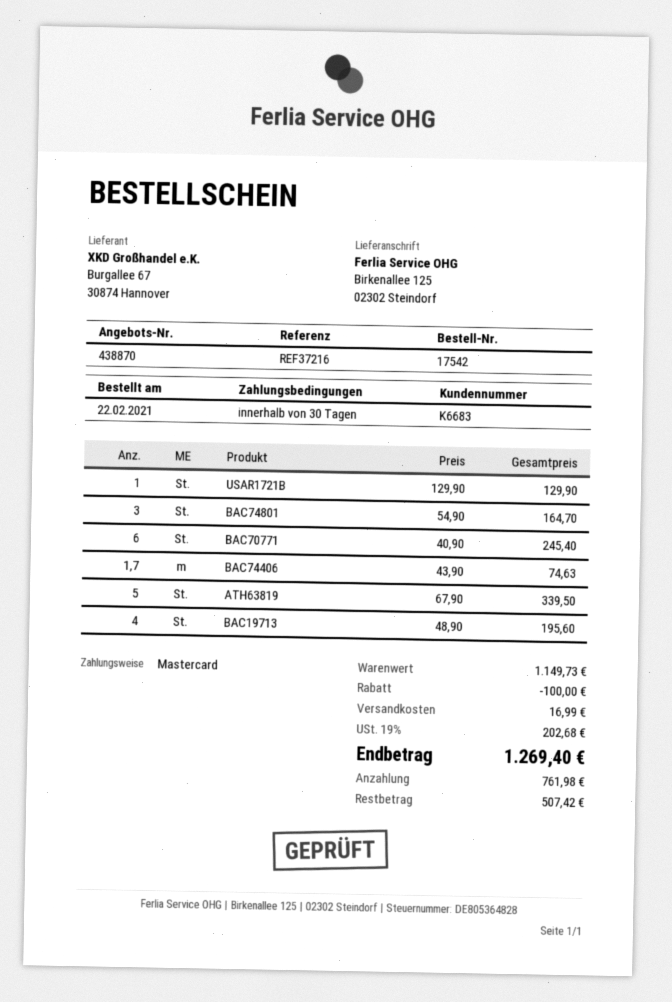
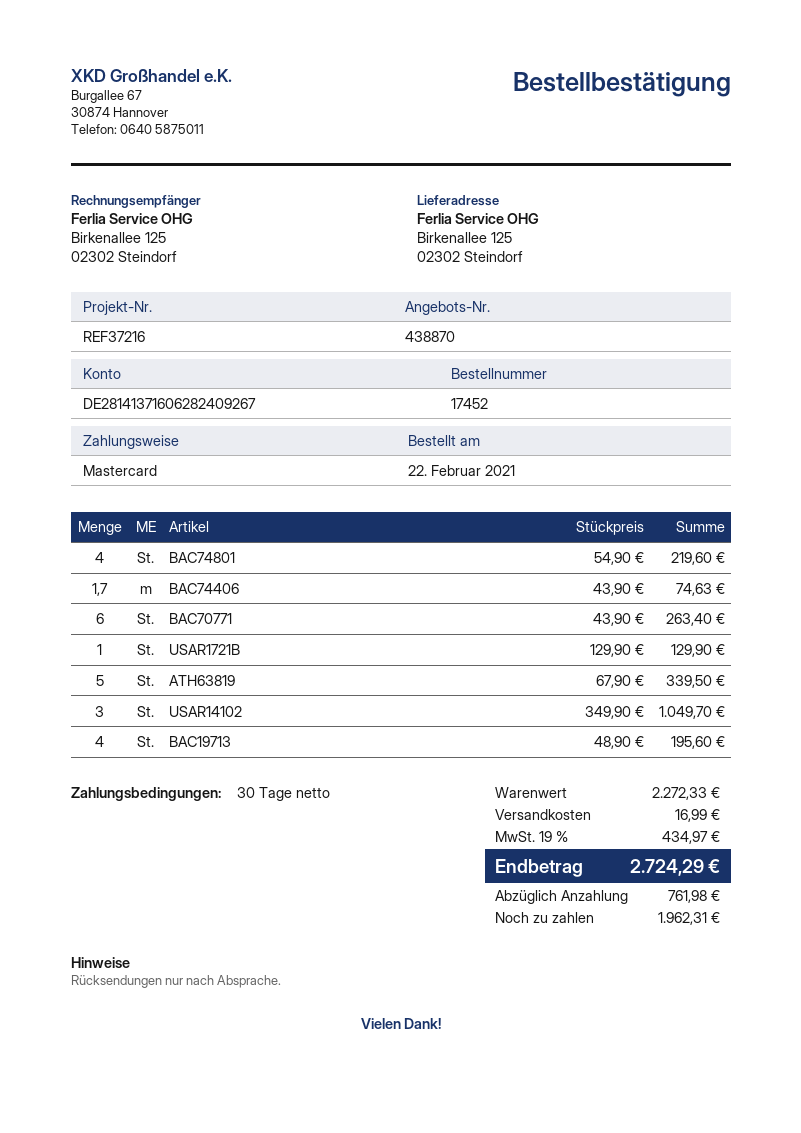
order number: 17542 -> 17452
BAC74801: 3 x 54.90 = 164.70 -> 4 x 54.90 = 219.60
BAC70771: 6 x 40.90 = 245.40 -> 6 x 43.90 = 263.40
USAR14102: none -> 3 x 349.90 = 1049.70
subtotal: 1149.73 -> 2272.33
discount: 100.00 -> none
tax: 19% = 202.68 -> 19% = 434.97
total: 1269.40 -> 2724.29
balance: 507.42 -> 1962.31

